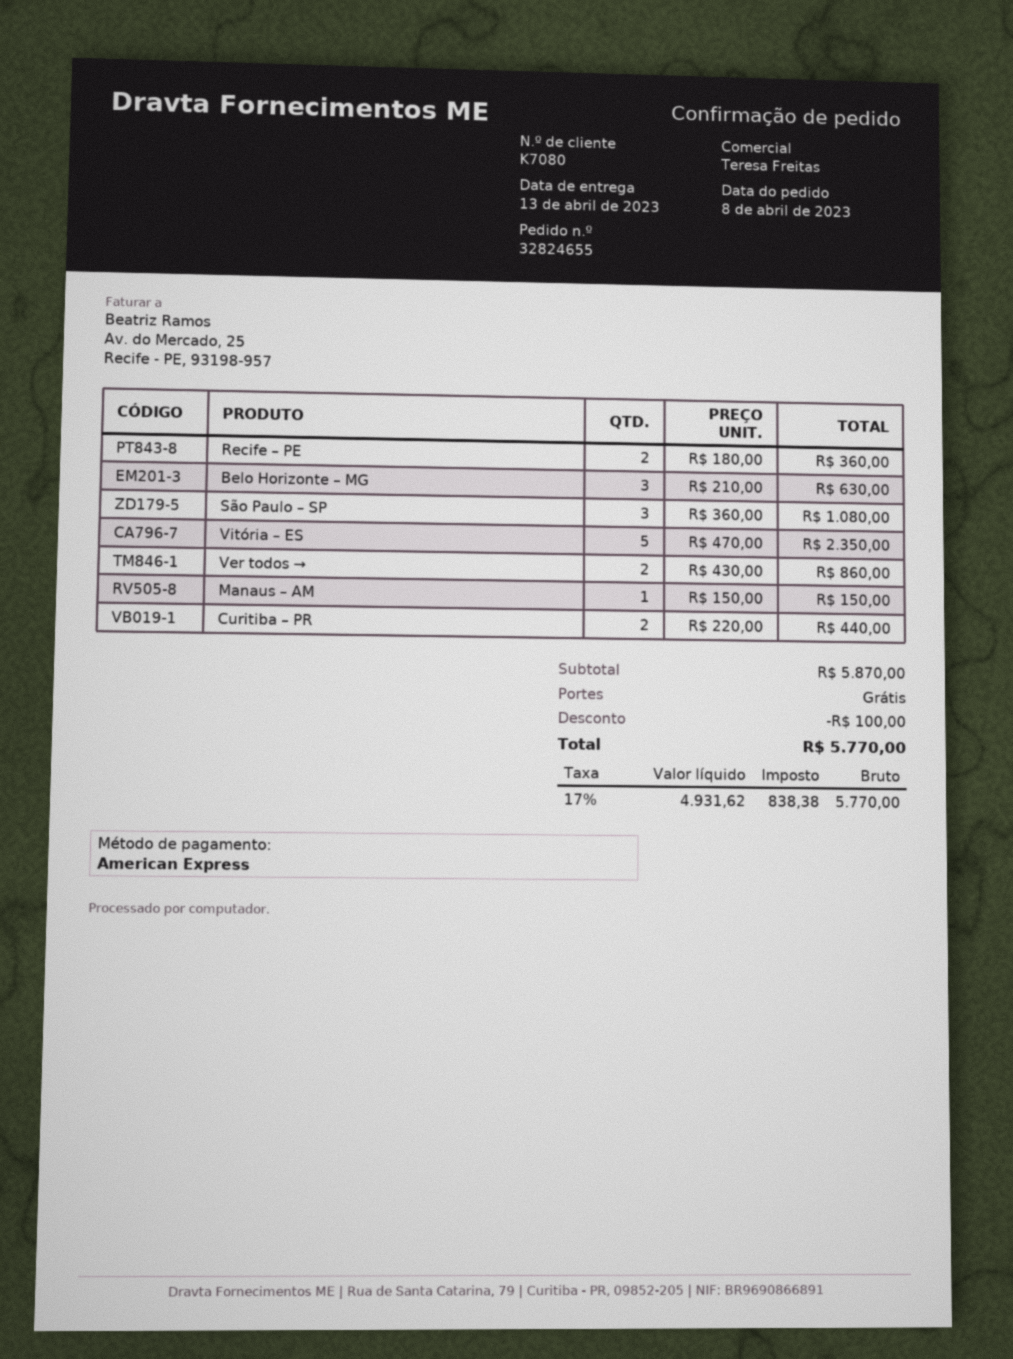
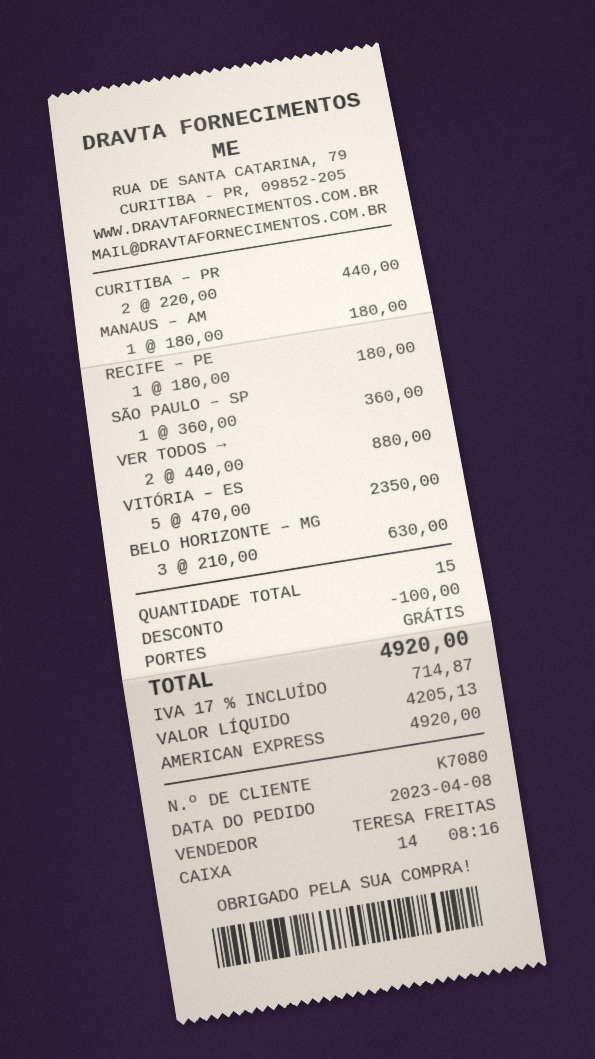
Recife – PE: 2 x 180.00 = 360.00 -> 1 x 180.00 = 180.00
São Paulo – SP: 3 x 360.00 = 1080.00 -> 1 x 360.00 = 360.00
Ver todos →: 2 x 430.00 = 860.00 -> 2 x 440.00 = 880.00
Manaus – AM: 1 x 150.00 = 150.00 -> 1 x 180.00 = 180.00
net: 4931.62 -> 4205.13
tax: 17% = 838.38 -> 17% = 714.87
total: 5770.00 -> 4920.00

